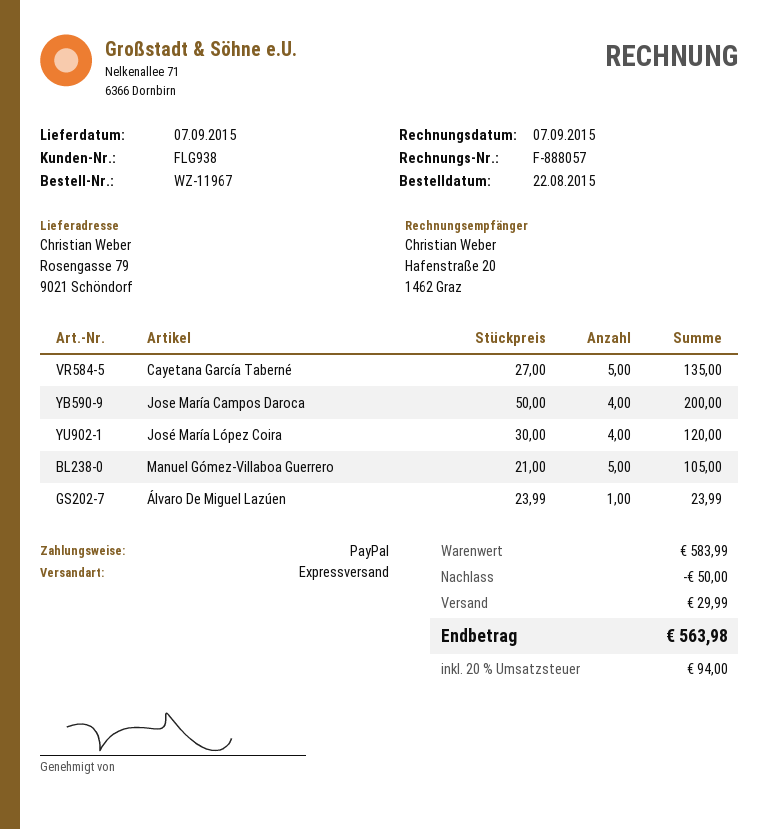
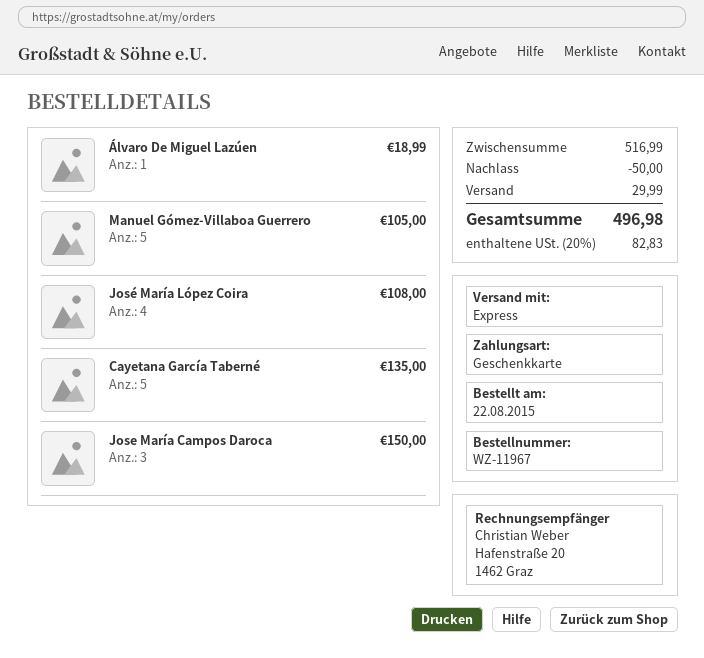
payment method: PayPal -> gift card
Jose María Campos Daroca: 4 for 200.00 -> 3 for 150.00
José María López Coira: 4 for 120.00 -> 4 for 108.00
Álvaro De Miguel Lazúen: 1 for 23.99 -> 1 for 18.99
subtotal: 583.99 -> 516.99
tax: 20% = 94.00 -> 20% = 82.83
total: 563.98 -> 496.98

